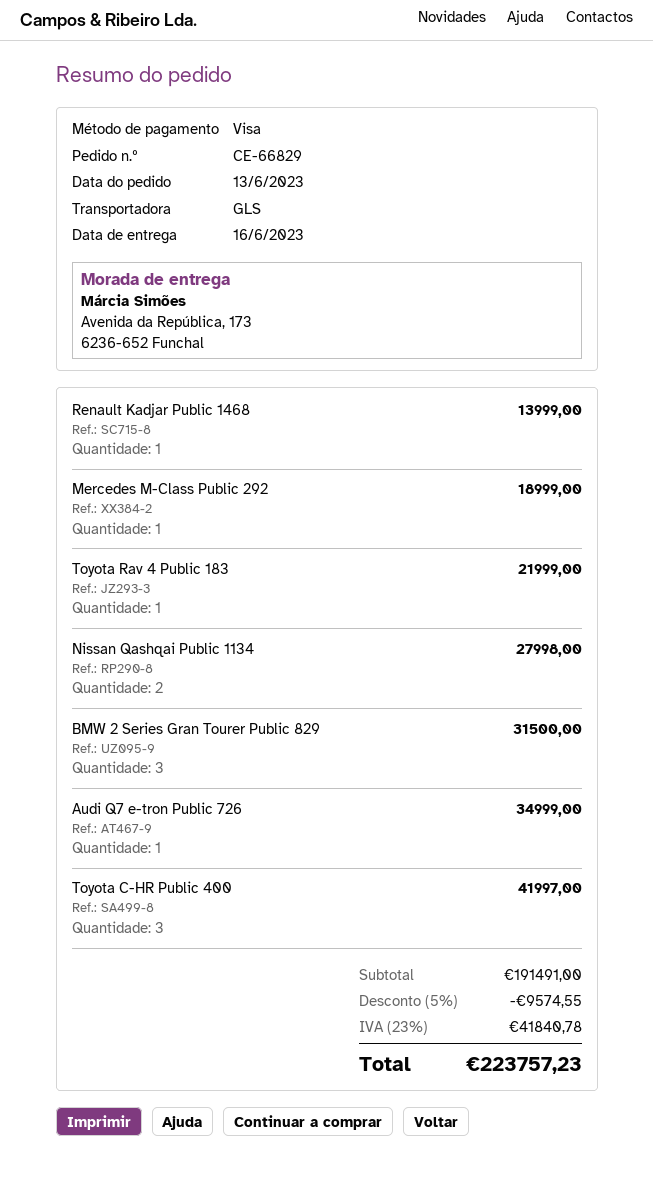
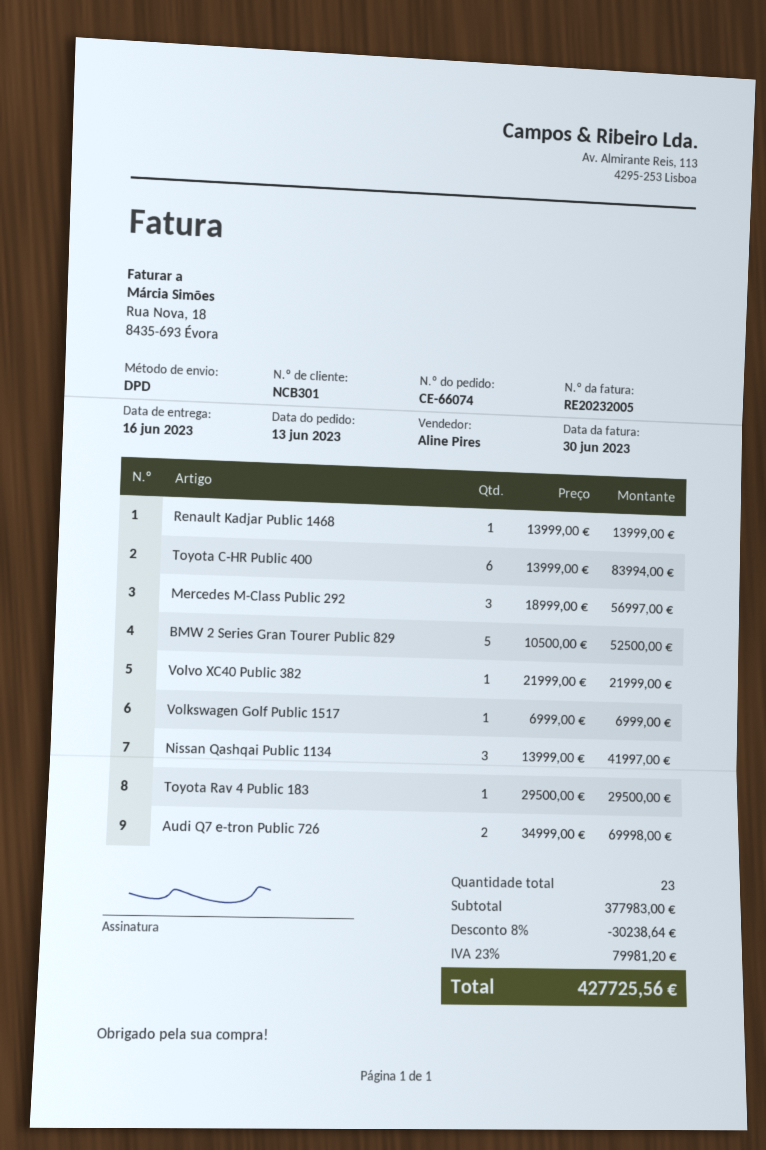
order number: CE-66829 -> CE-66074
shipping method: GLS -> DPD
Mercedes M-Class Public 292: 1 for 18999.00 -> 3 for 56997.00
Toyota Rav 4 Public 183: 1 for 21999.00 -> 1 for 29500.00
Nissan Qashqai Public 1134: 2 for 27998.00 -> 3 for 41997.00
BMW 2 Series Gran Tourer Public 829: 3 for 31500.00 -> 5 for 52500.00
Audi Q7 e-tron Public 726: 1 for 34999.00 -> 2 for 69998.00
Toyota C-HR Public 400: 3 for 41997.00 -> 6 for 83994.00
Volvo XC40 Public 382: none -> 1 for 21999.00
Volkswagen Golf Public 1517: none -> 1 for 6999.00
subtotal: 191491.00 -> 377983.00
discount: 5% = 9574.55 -> 8% = 30238.64
tax: 23% = 41840.78 -> 23% = 79981.20
total: 223757.23 -> 427725.56

